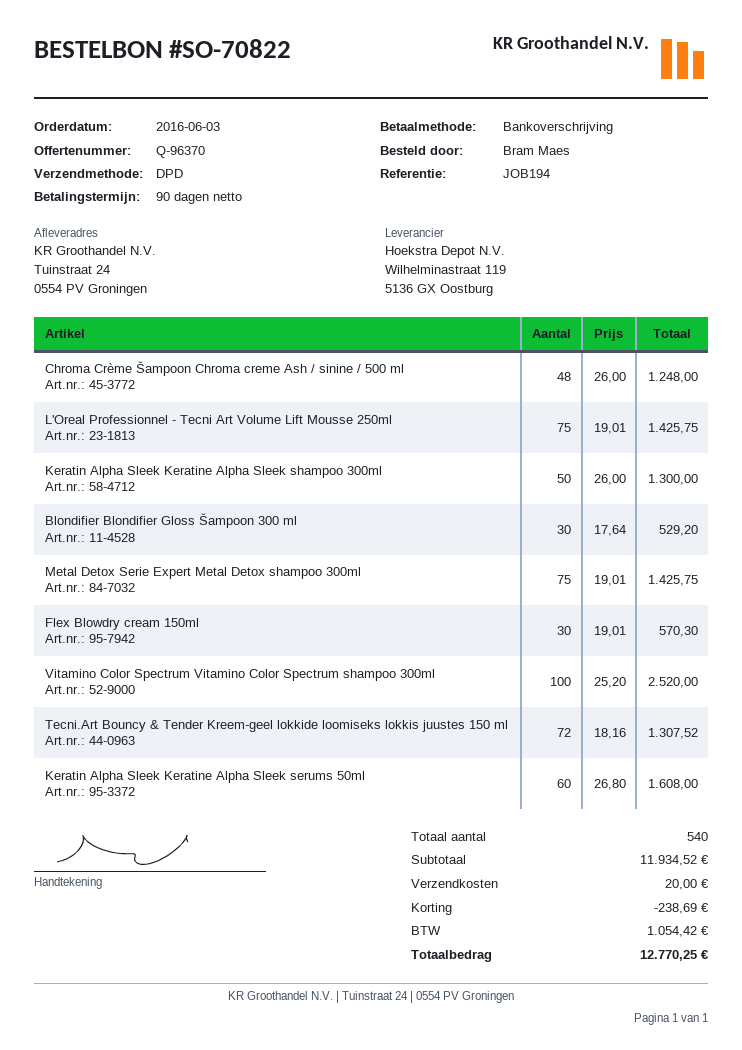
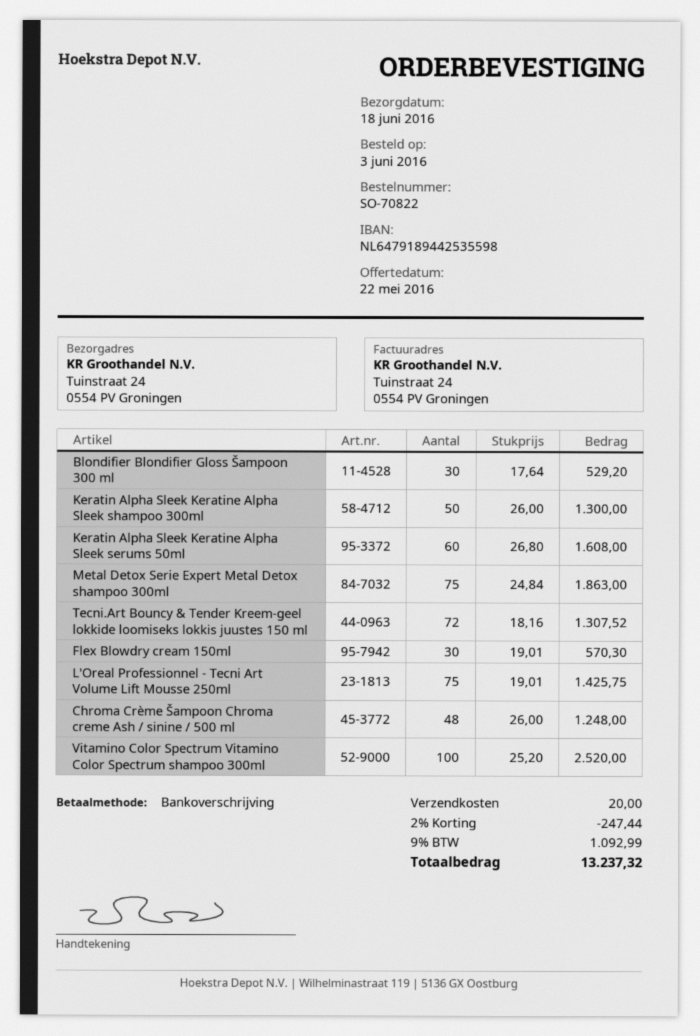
Metal Detox Serie Expert Metal Detox shampoo 300ml: 75 x 19.01 = 1425.75 -> 75 x 24.84 = 1863.00
discount: 238.69 -> 247.44
tax: 1054.42 -> 1092.99
total: 12770.25 -> 13237.32

